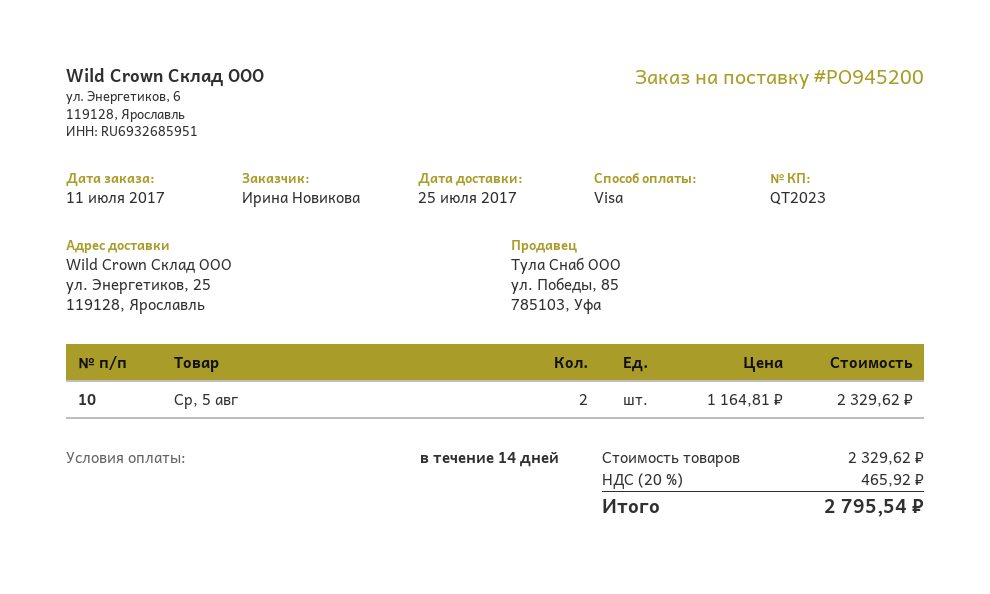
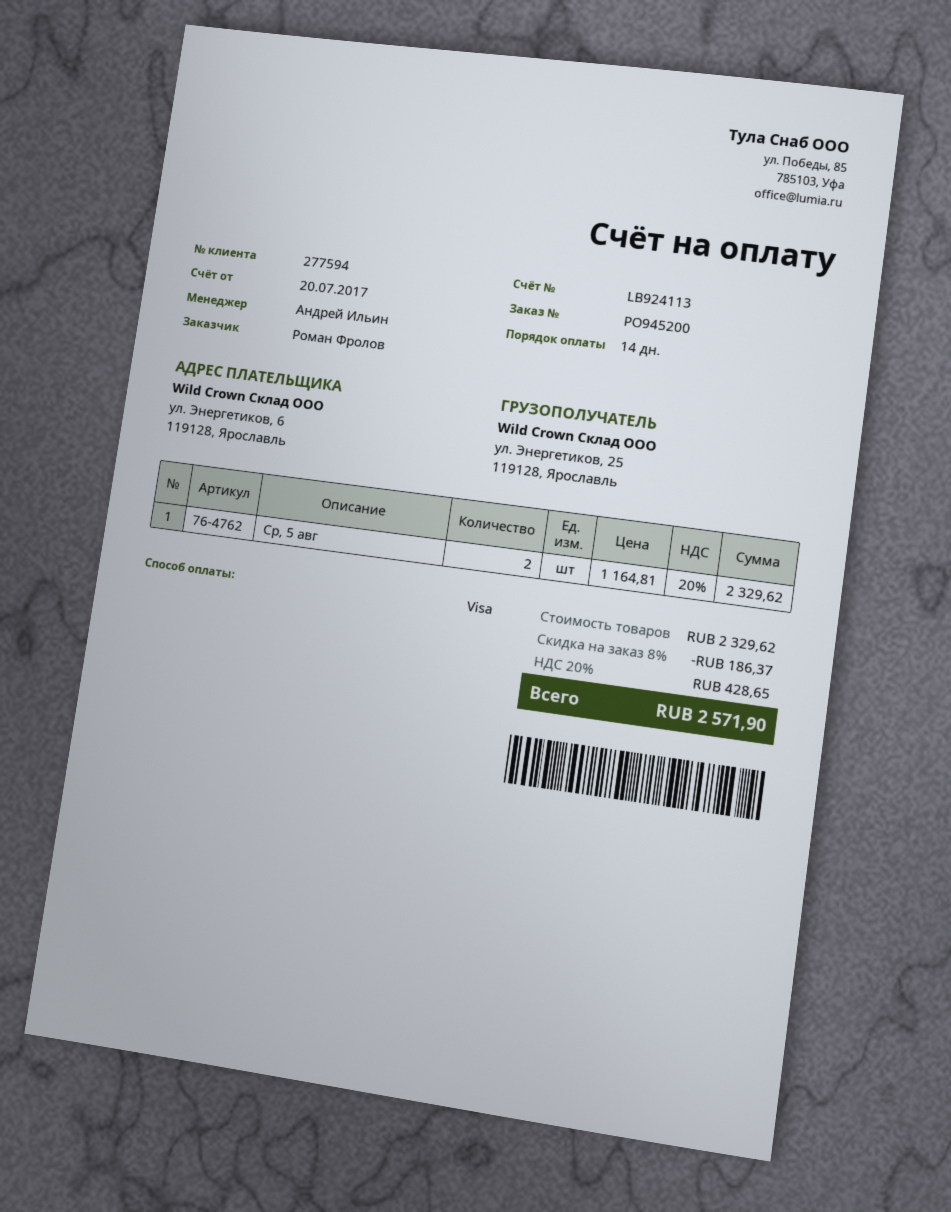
ordered by: Ирина Новикова -> Роман Фролов
discount: none -> 8% = 186.37
tax: 20% = 465.92 -> 20% = 428.65
total: 2795.54 -> 2571.90

